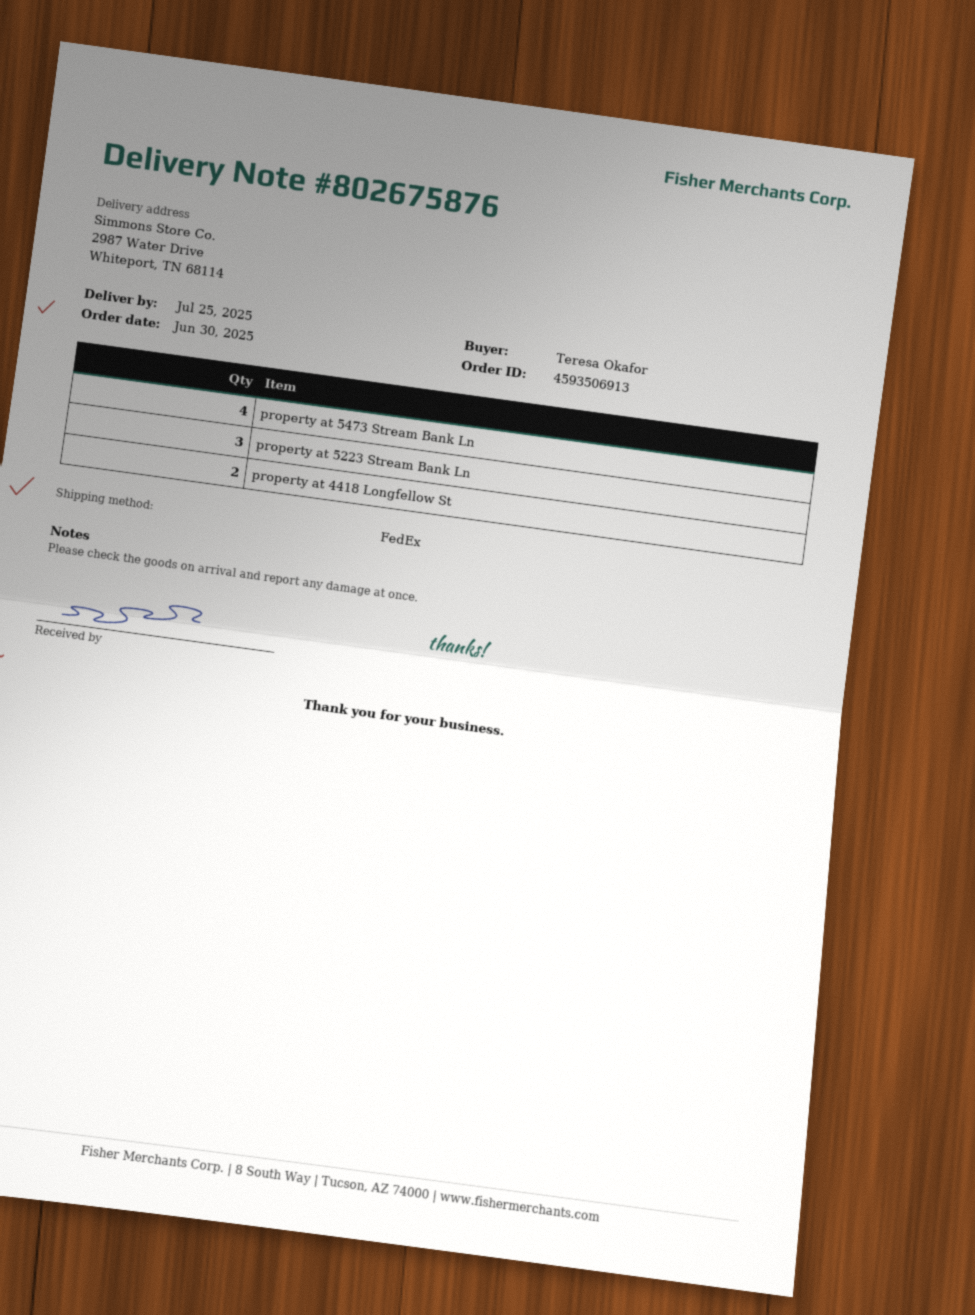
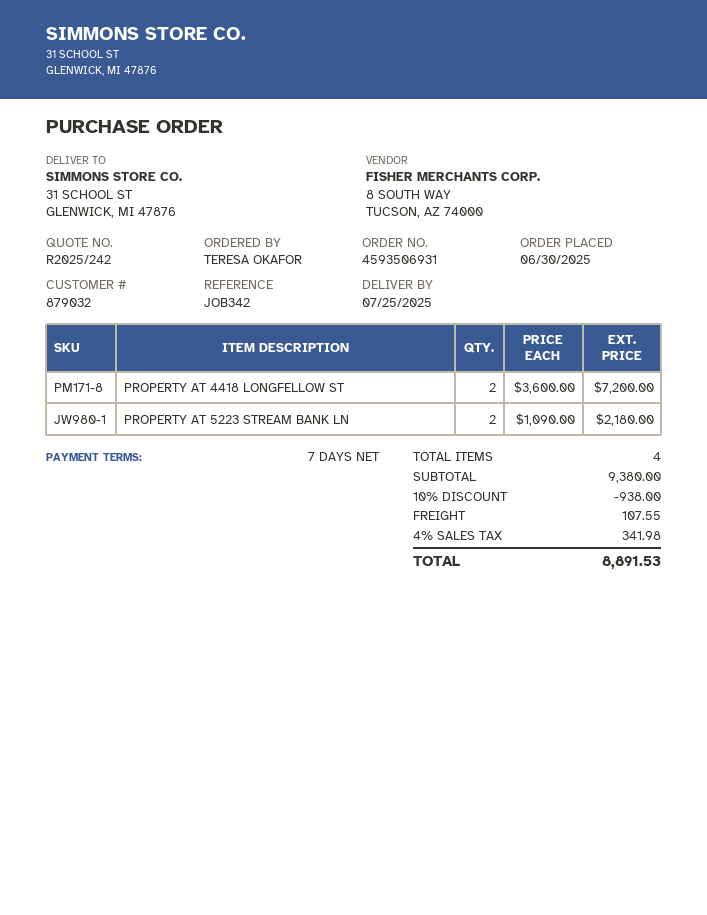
order number: 4593506913 -> 4593506931
ship to: 2987 Water Drive, Whiteport, TN 68114 -> 31 SCHOOL ST, GLENWICK, MI 47876
property at 5473 Stream Bank Ln: 4 -> none
property at 5223 Stream Bank Ln: 3 -> 2

